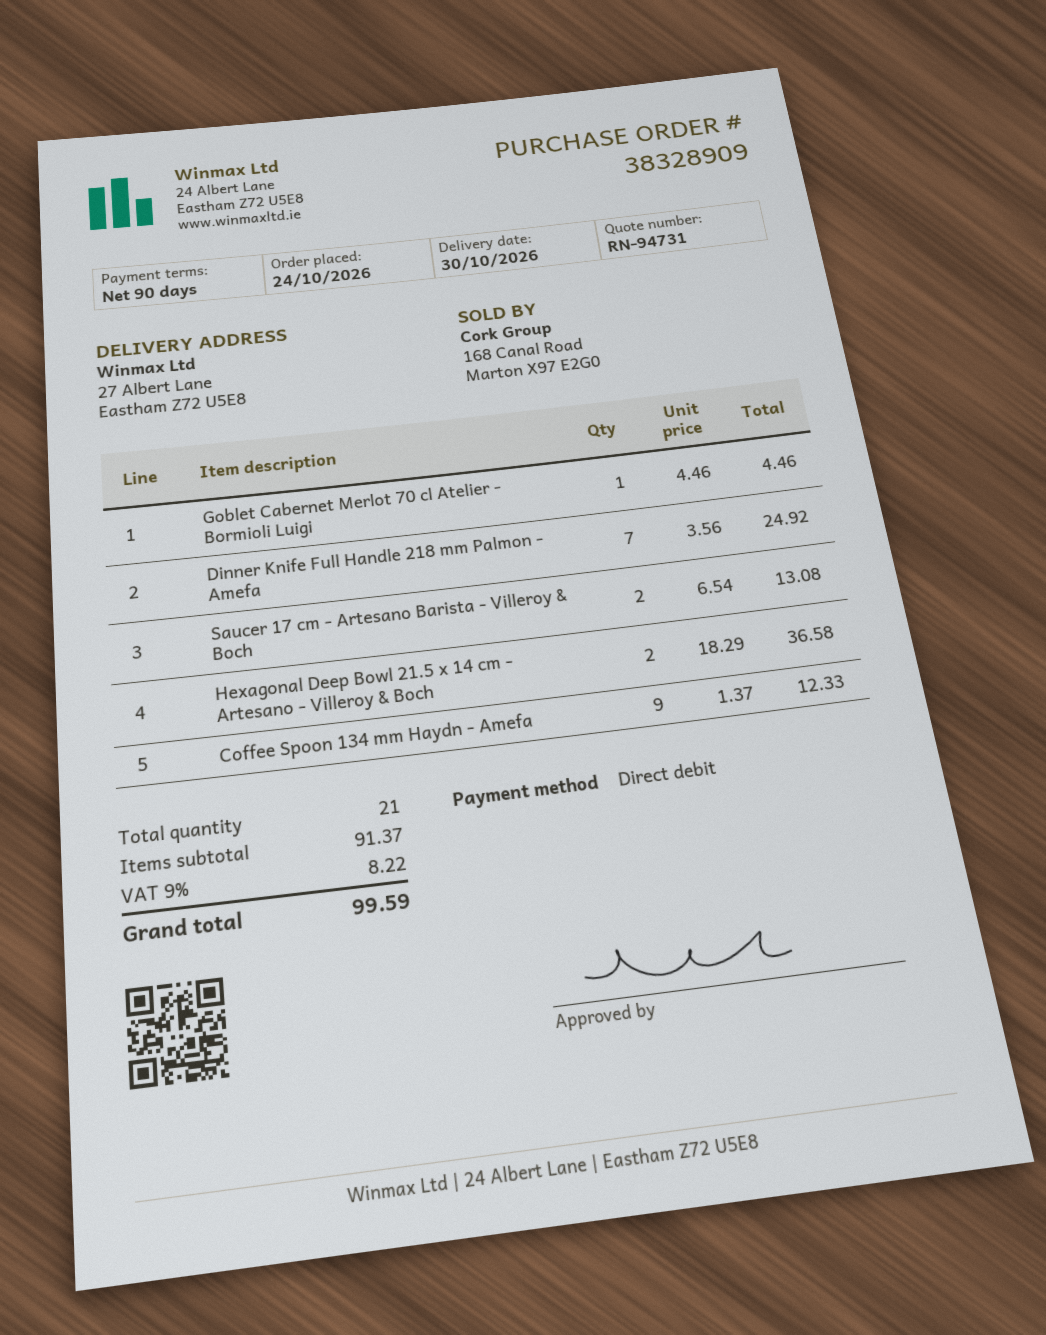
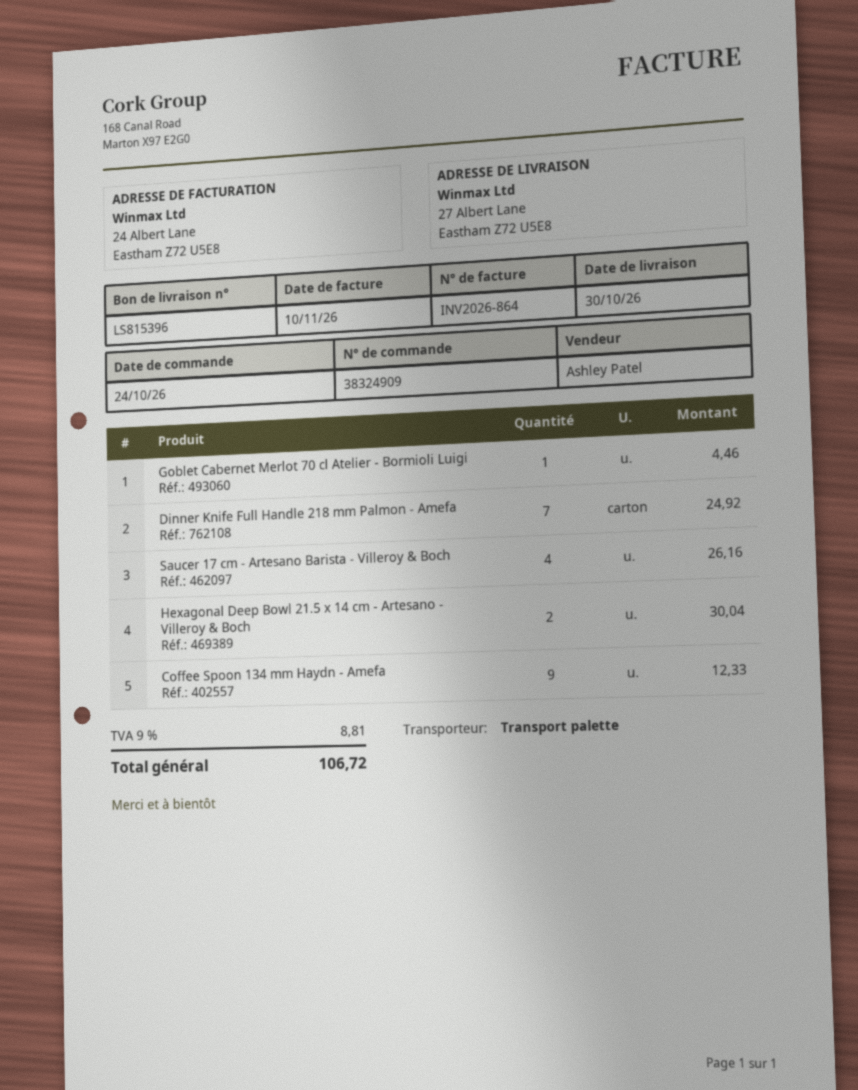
order number: 38328909 -> 38324909
Saucer 17 cm - Artesano Barista - Villeroy & Boch: 2 for 13.08 -> 4 for 26.16
Hexagonal Deep Bowl 21.5 x 14 cm - Artesano - Villeroy & Boch: 2 for 36.58 -> 2 for 30.04
tax: 9% = 8.22 -> 9% = 8.81
total: 99.59 -> 106.72

